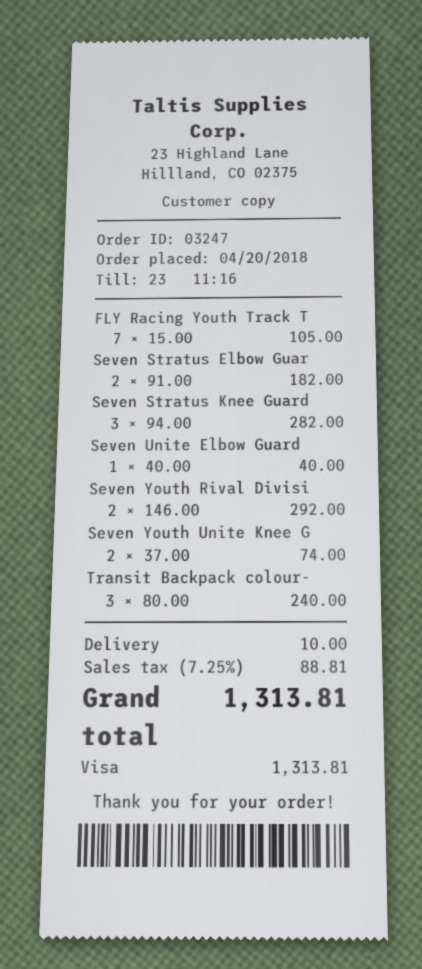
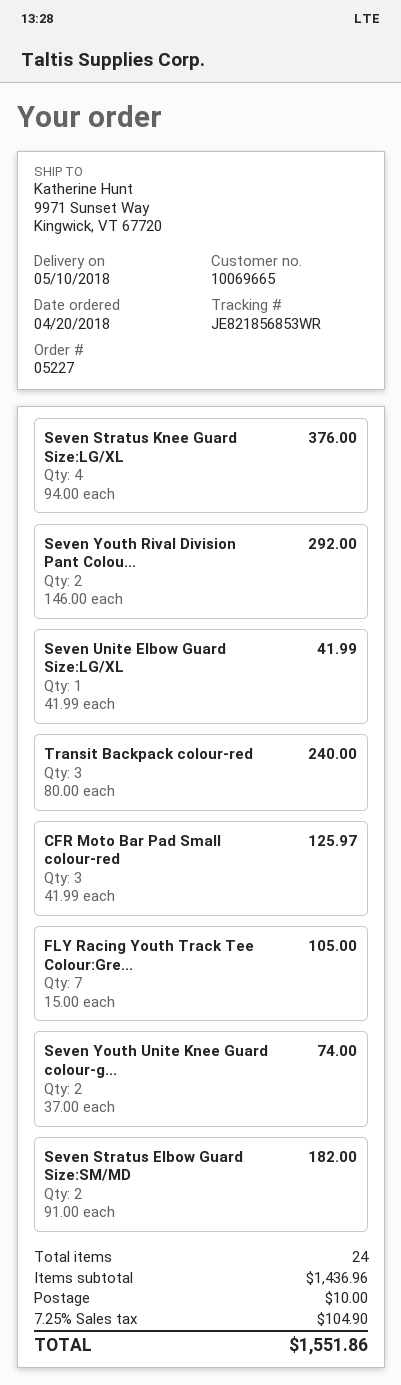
order number: 03247 -> 05227
Seven Stratus Knee Guard: 3 x 94.00 = 282.00 -> 4 x 94.00 = 376.00
Seven Unite Elbow Guard: 1 x 40.00 = 40.00 -> 1 x 41.99 = 41.99
CFR Moto Bar Pad Small colour-red: none -> 3 x 41.99 = 125.97
tax: 7.25% = 88.81 -> 7.25% = 104.90
total: 1313.81 -> 1551.86

